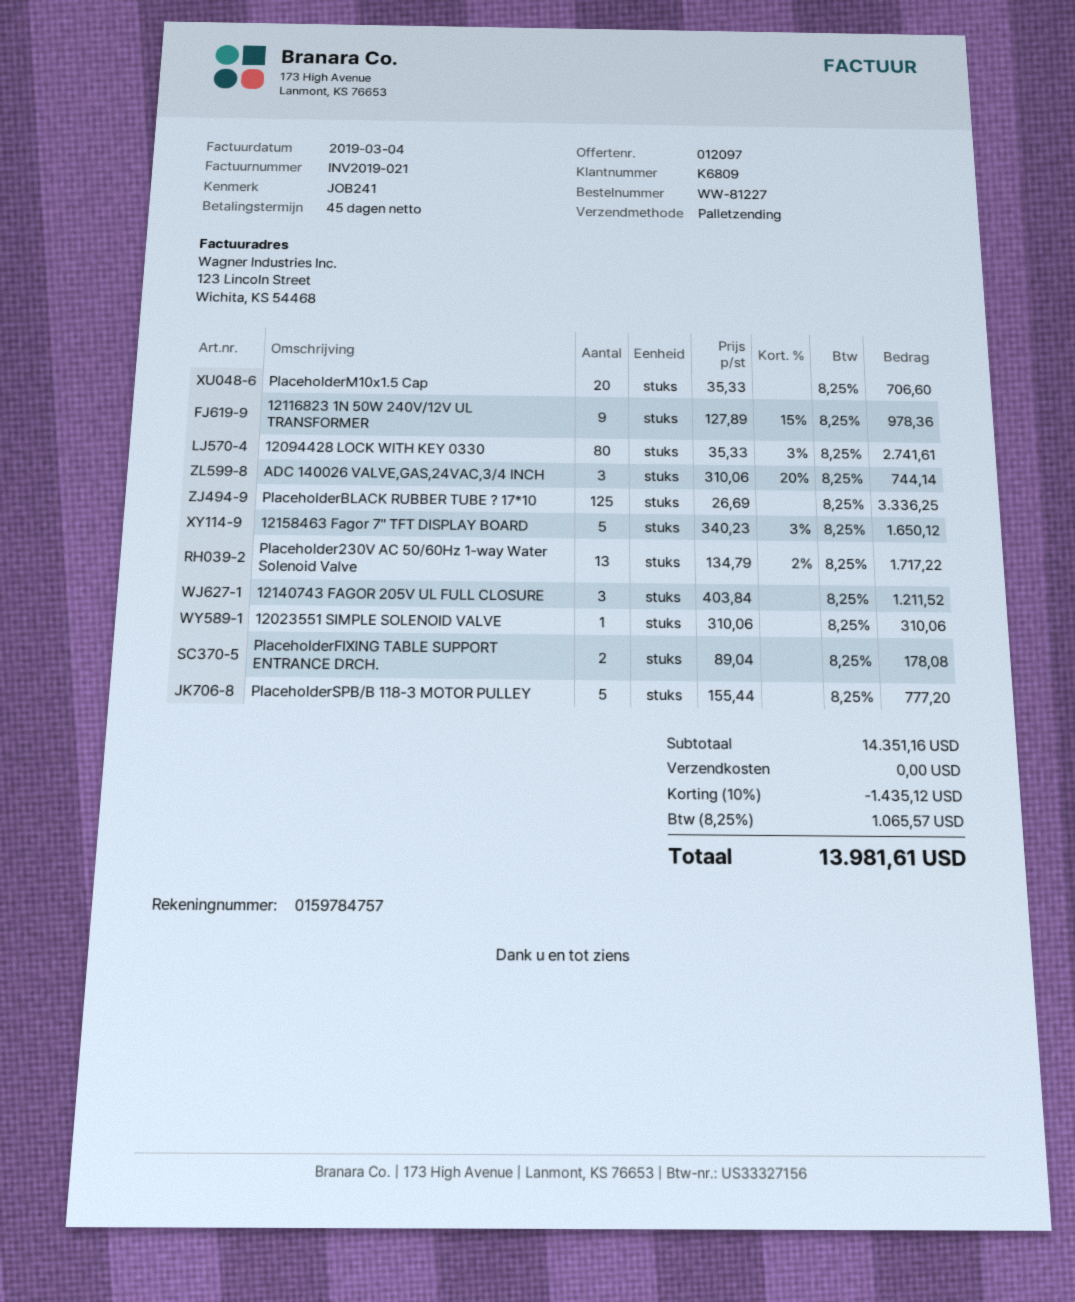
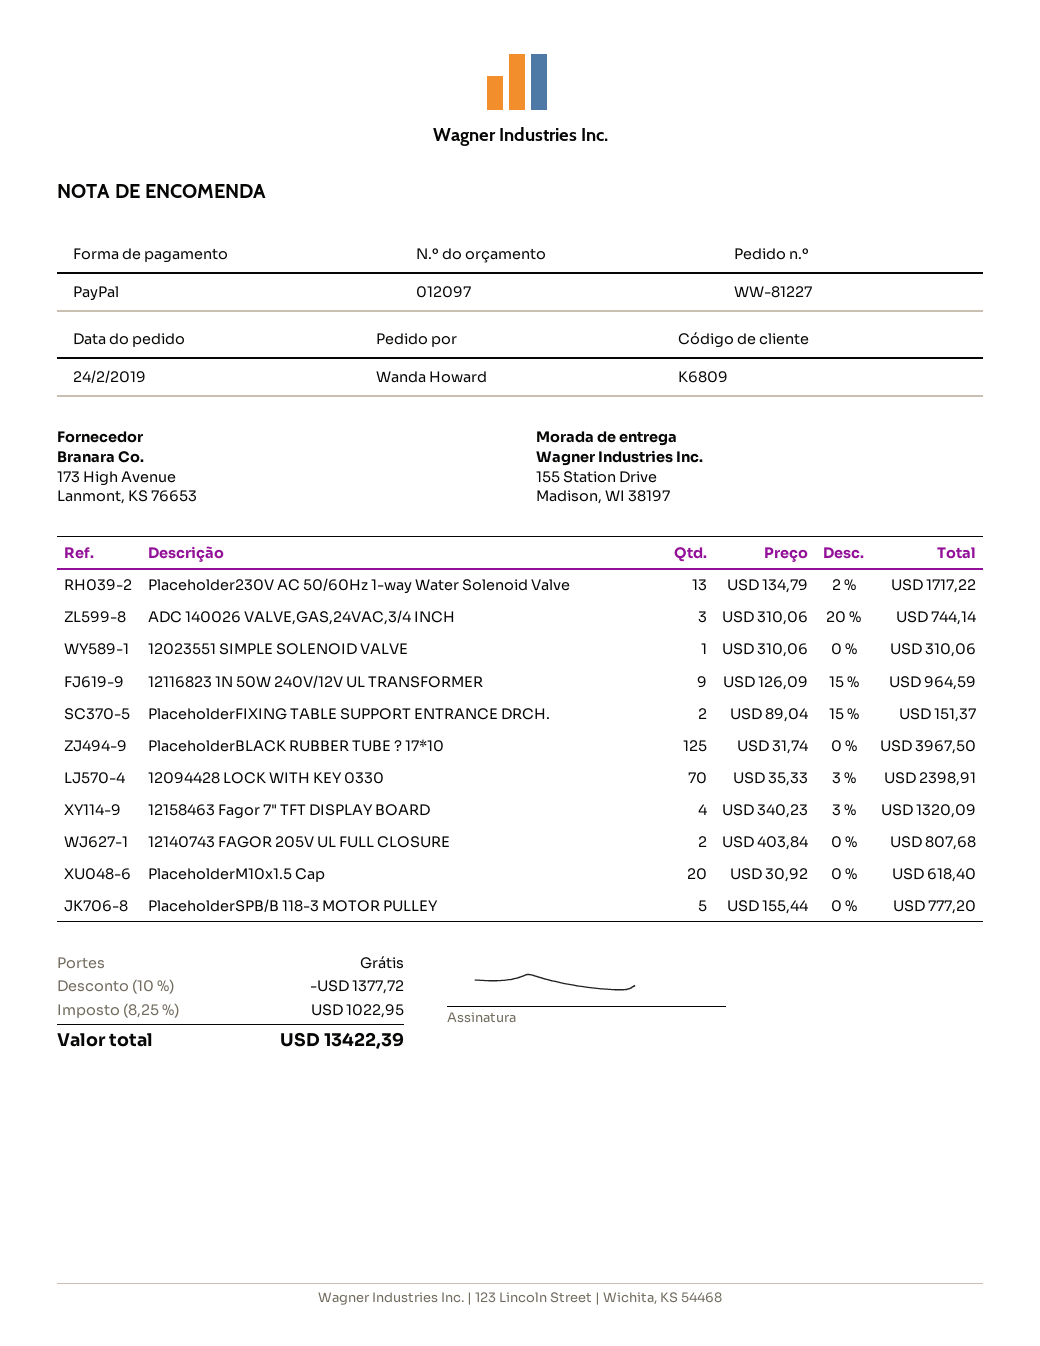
PlaceholderM10x1.5 Cap: 20 x 35.33 = 706.60 -> 20 x 30.92 = 618.40
12116823 1N 50W 240V/12V UL TRANSFORMER: 9 x 127.89 - 15% = 978.36 -> 9 x 126.09 - 15% = 964.59
12094428 LOCK WITH KEY 0330: 80 x 35.33 - 3% = 2741.61 -> 70 x 35.33 - 3% = 2398.91
PlaceholderBLACK RUBBER TUBE ? 17*10: 125 x 26.69 = 3336.25 -> 125 x 31.74 = 3967.50
12158463 Fagor 7" TFT DISPLAY BOARD: 5 x 340.23 - 3% = 1650.12 -> 4 x 340.23 - 3% = 1320.09
12140743 FAGOR 205V UL FULL CLOSURE: 3 x 403.84 = 1211.52 -> 2 x 403.84 = 807.68
PlaceholderFIXING TABLE SUPPORT ENTRANCE DRCH.: 2 x 89.04 = 178.08 -> 2 x 89.04 - 15% = 151.37
discount: 10% = 1435.12 -> 10% = 1377.72
tax: 8.25% = 1065.57 -> 8.25% = 1022.95
total: 13981.61 -> 13422.39

